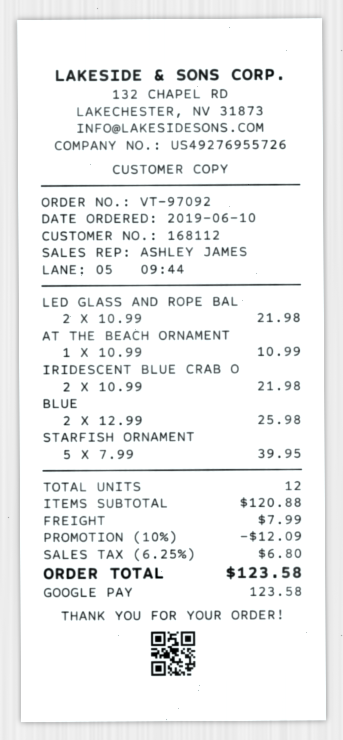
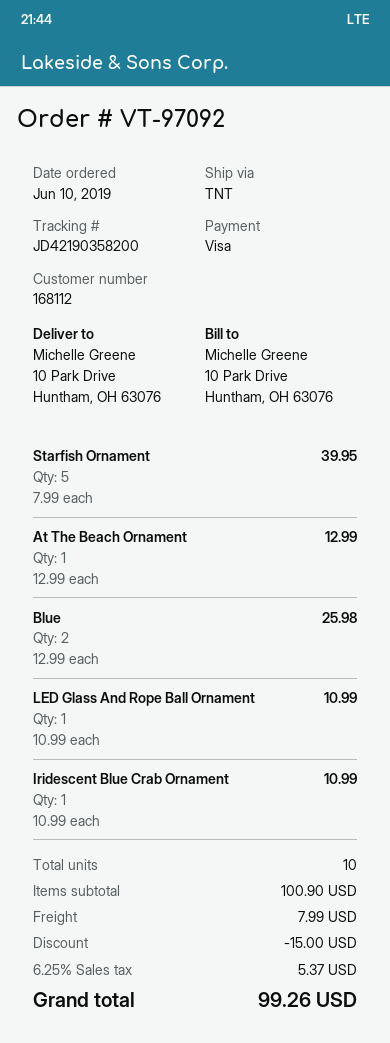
payment method: Google Pay -> Visa
LED GLASS AND ROPE BAL: 2 x 10.99 = 21.98 -> 1 x 10.99 = 10.99
AT THE BEACH ORNAMENT: 1 x 10.99 = 10.99 -> 1 x 12.99 = 12.99
IRIDESCENT BLUE CRAB O: 2 x 10.99 = 21.98 -> 1 x 10.99 = 10.99
total quantity: 12 -> 10
subtotal: 120.88 -> 100.90
discount: 12.09 -> 15.00
tax: 6.25% = 6.80 -> 6.25% = 5.37
total: 123.58 -> 99.26

